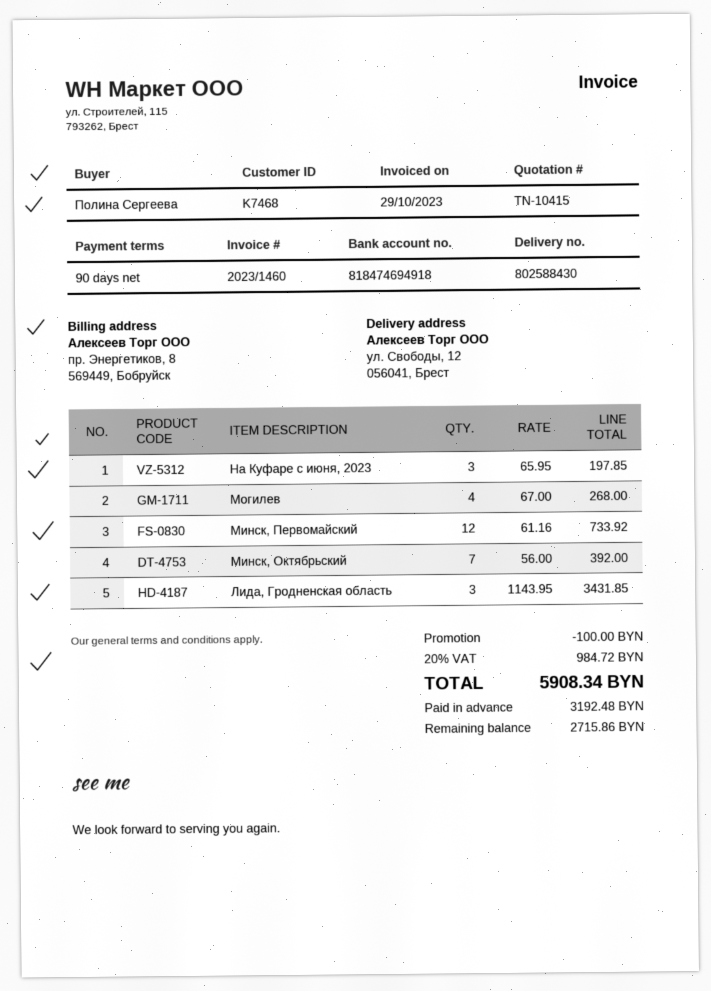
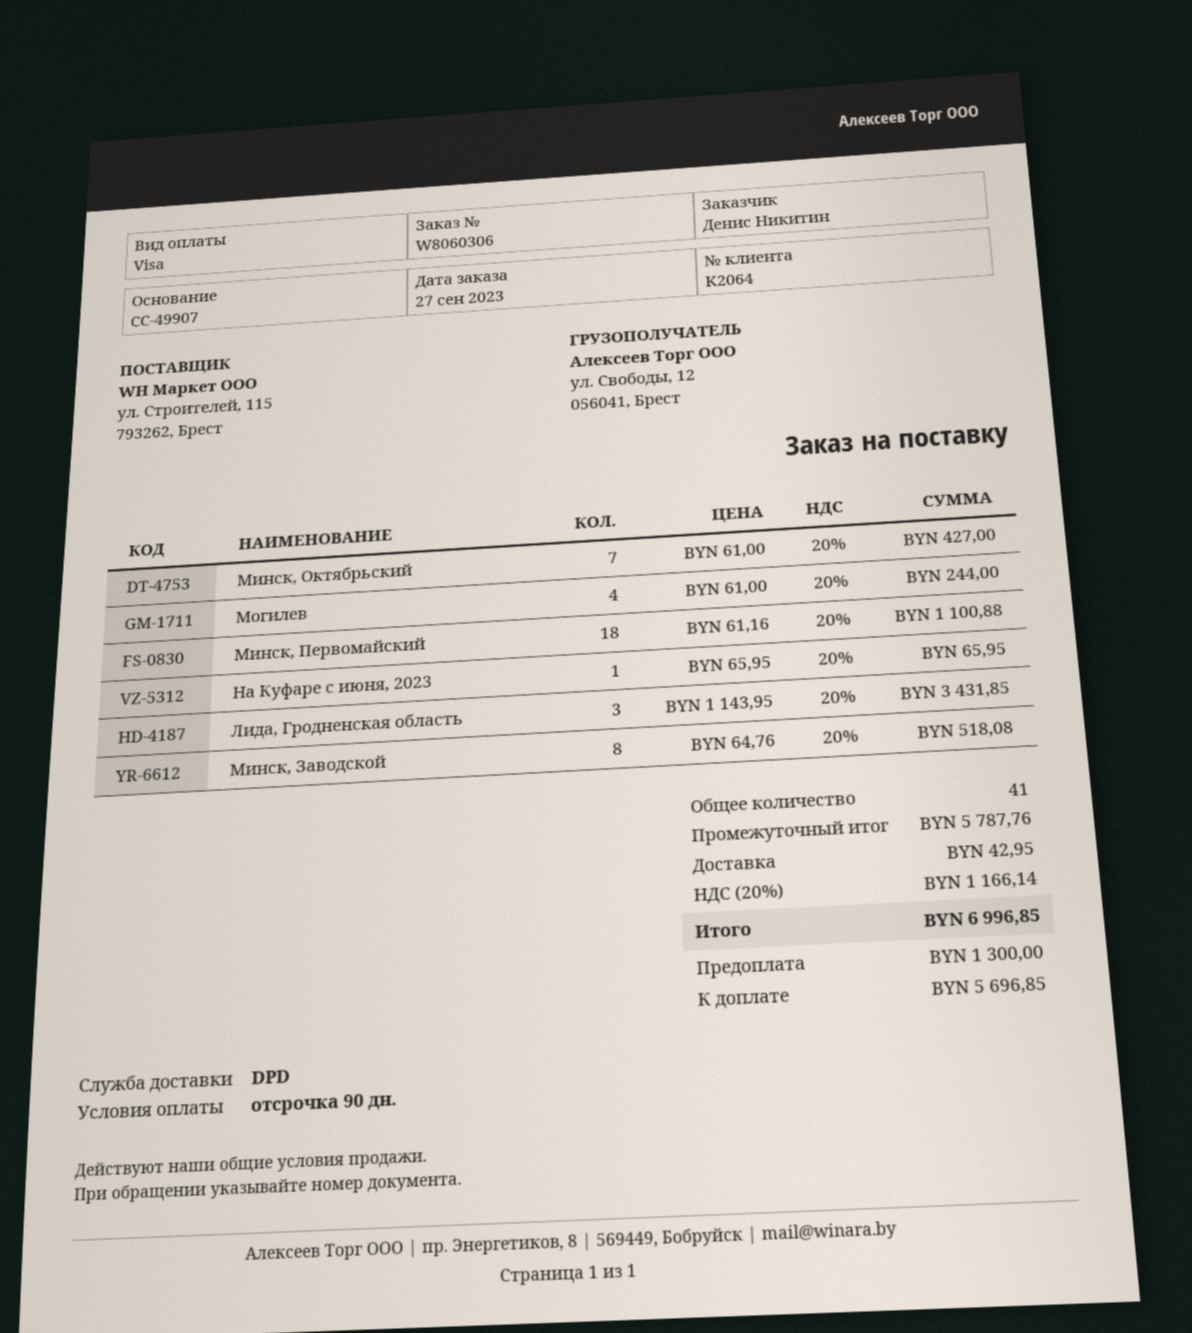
customer number: K7468 -> K2064
ordered by: Полина Сергеева -> Денис Никитин
На Куфаре с июня, 2023: 3 x 65.95 = 197.85 -> 1 x 65.95 = 65.95
Могилев: 4 x 67.00 = 268.00 -> 4 x 61.00 = 244.00
Минск, Первомайский: 12 x 61.16 = 733.92 -> 18 x 61.16 = 1100.88
Минск, Октябрьский: 7 x 56.00 = 392.00 -> 7 x 61.00 = 427.00
Минск, Заводской: none -> 8 x 64.76 = 518.08
discount: 100.00 -> none
shipping: none -> 42.95
tax: 20% = 984.72 -> 20% = 1166.14
total: 5908.34 -> 6996.85
deposit: 3192.48 -> 1300.00
balance: 2715.86 -> 5696.85

